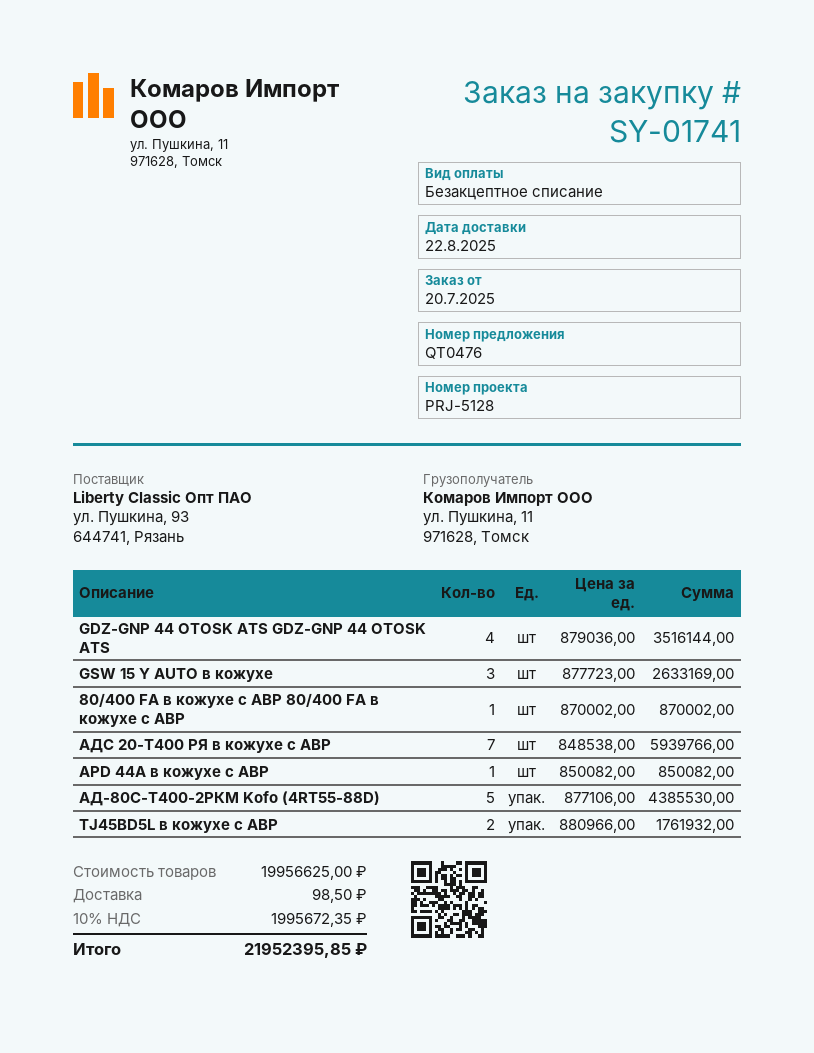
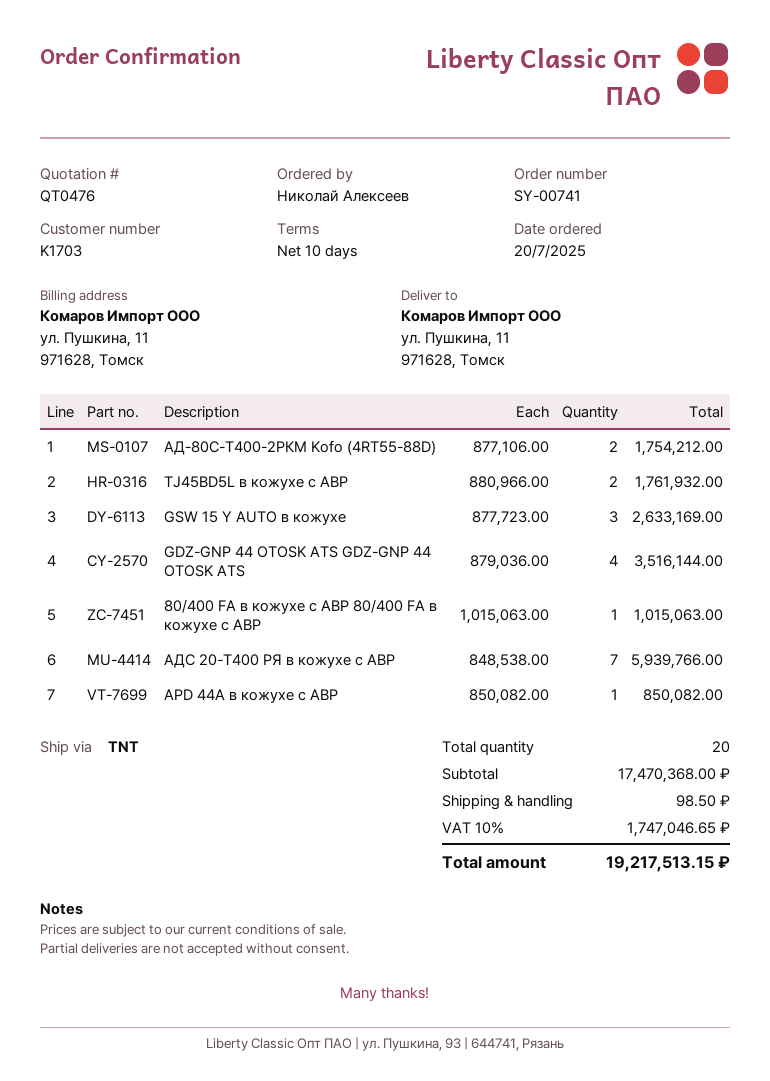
order number: SY-01741 -> SY-00741
80/400 FA в кожухе с АВР 80/400 FA в кожухе с АВР: 1 x 870002.00 = 870002.00 -> 1 x 1015063.00 = 1015063.00
АД-80С-Т400-2РКМ Kofo (4RT55-88D): 5 x 877106.00 = 4385530.00 -> 2 x 877106.00 = 1754212.00
subtotal: 19956625.00 -> 17470368.00
tax: 10% = 1995672.35 -> 10% = 1747046.65
total: 21952395.85 -> 19217513.15

